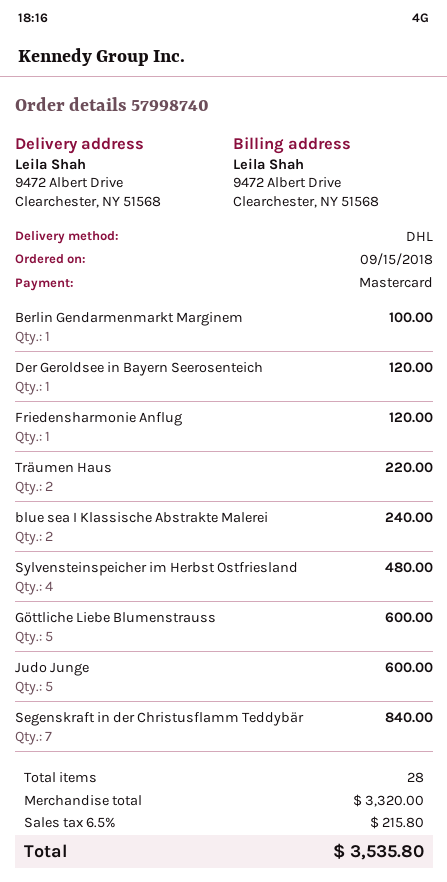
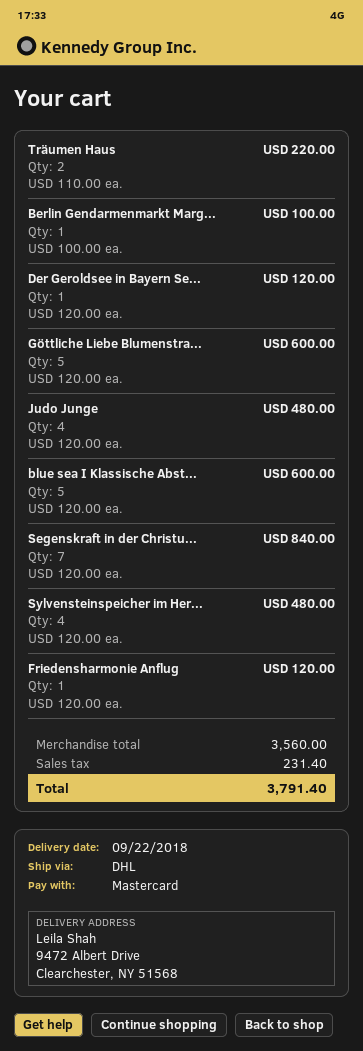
blue sea I Klassische Abstrakte Malerei: 2 for 240.00 -> 5 for 600.00
Judo Junge: 5 for 600.00 -> 4 for 480.00
subtotal: 3320.00 -> 3560.00
tax: 215.80 -> 231.40
total: 3535.80 -> 3791.40

